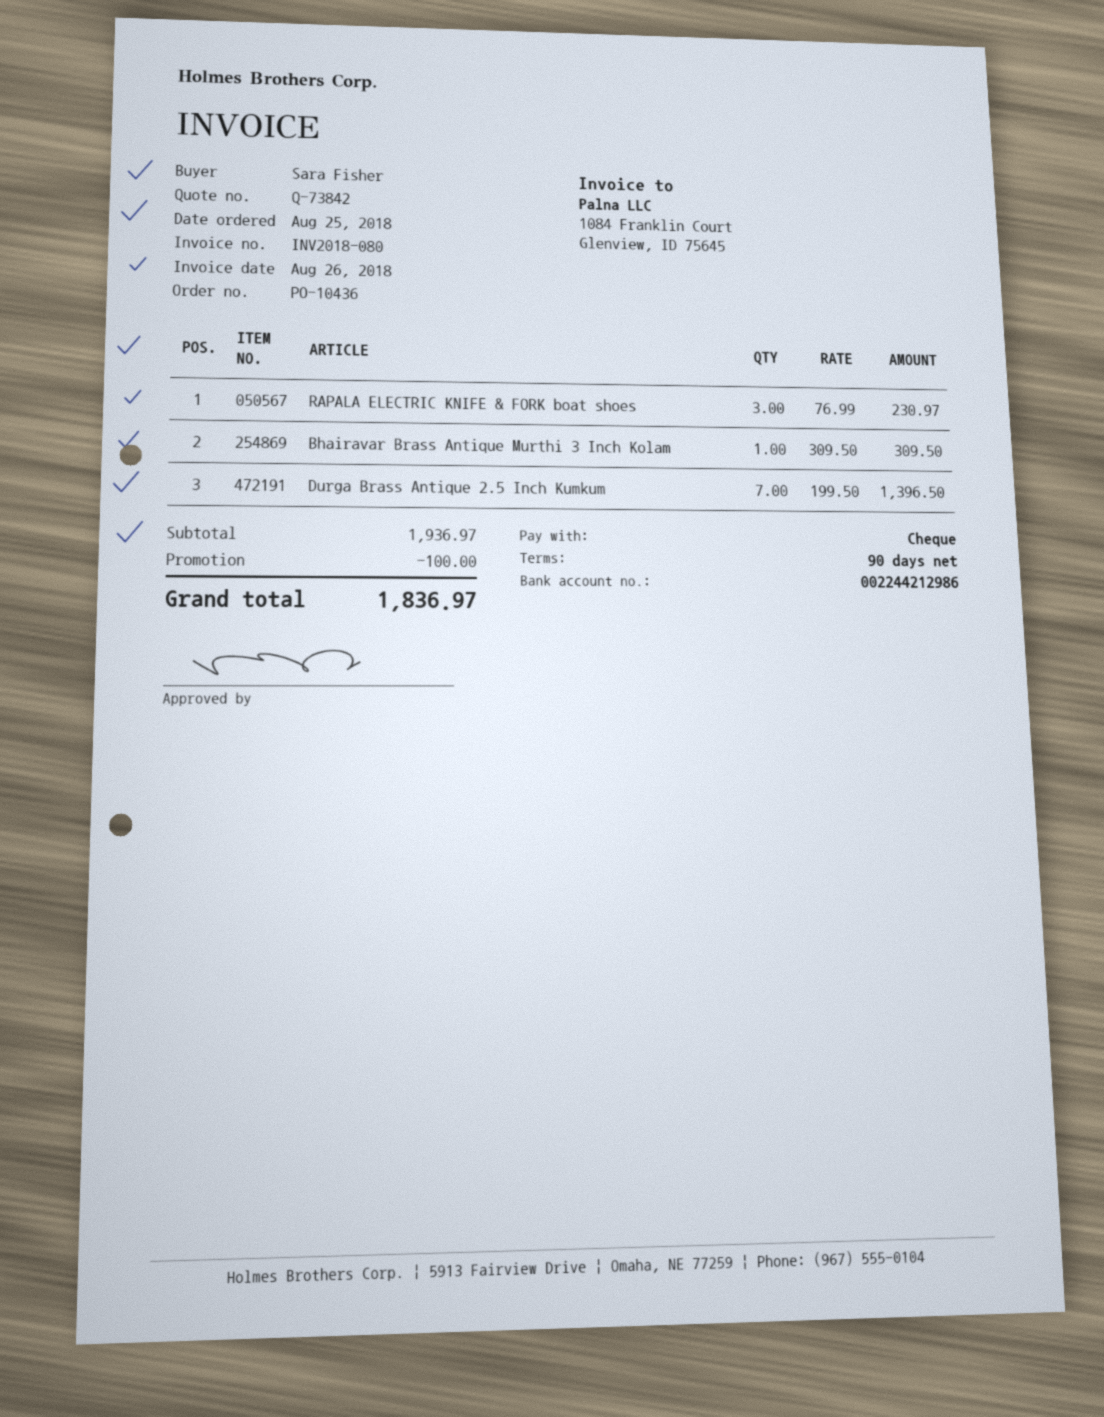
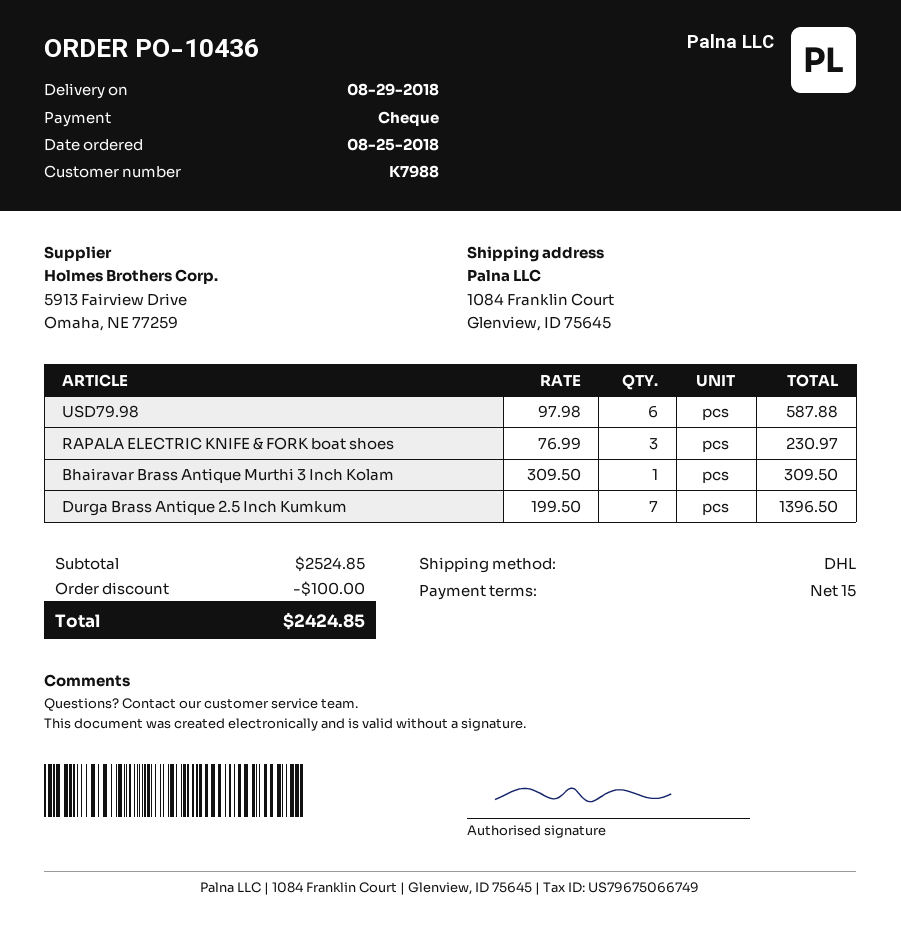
payment terms: 90 days -> 15 days
USD79.98: none -> 6 x 97.98 = 587.88
subtotal: 1936.97 -> 2524.85
total: 1836.97 -> 2424.85

